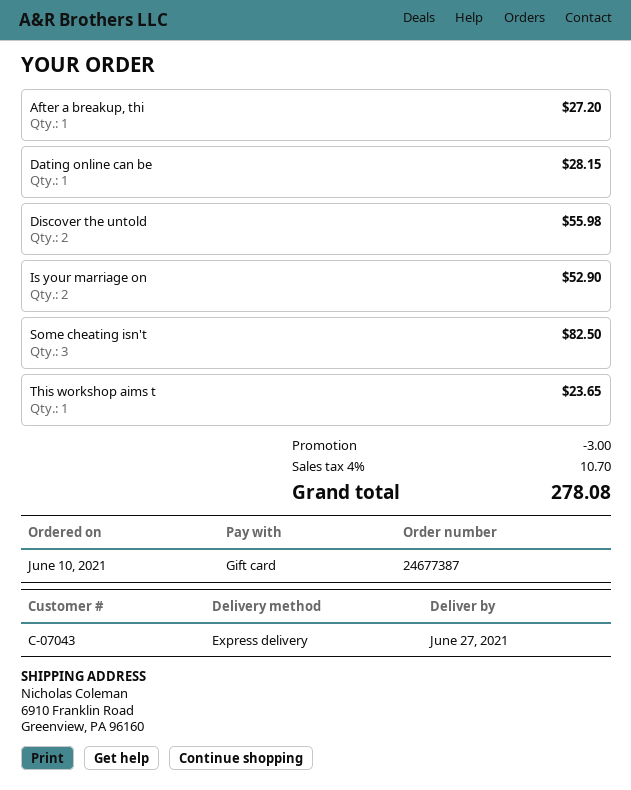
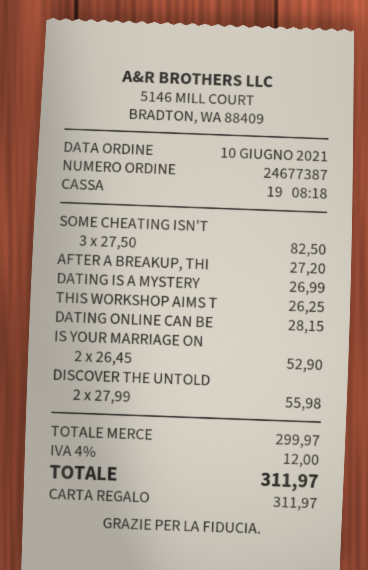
This workshop aims t: 1 for 23.65 -> 1 for 26.25
DATING IS A MYSTERY: none -> 1 for 26.99
discount: 3.00 -> none
tax: 4% = 10.70 -> 4% = 12.00
total: 278.08 -> 311.97

